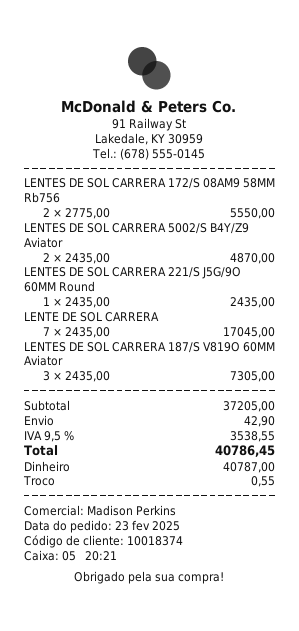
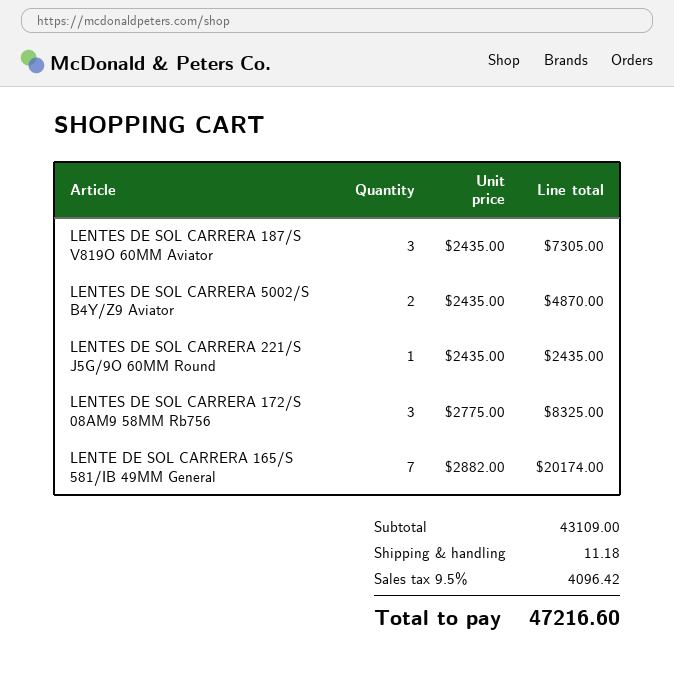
LENTES DE SOL CARRERA 172/S 08AM9 58MM Rb756: 2 x 2775.00 = 5550.00 -> 3 x 2775.00 = 8325.00
LENTE DE SOL CARRERA: 7 x 2435.00 = 17045.00 -> 7 x 2882.00 = 20174.00
subtotal: 37205.00 -> 43109.00
shipping: 42.90 -> 11.18
tax: 9.5% = 3538.55 -> 9.5% = 4096.42
total: 40786.45 -> 47216.60

